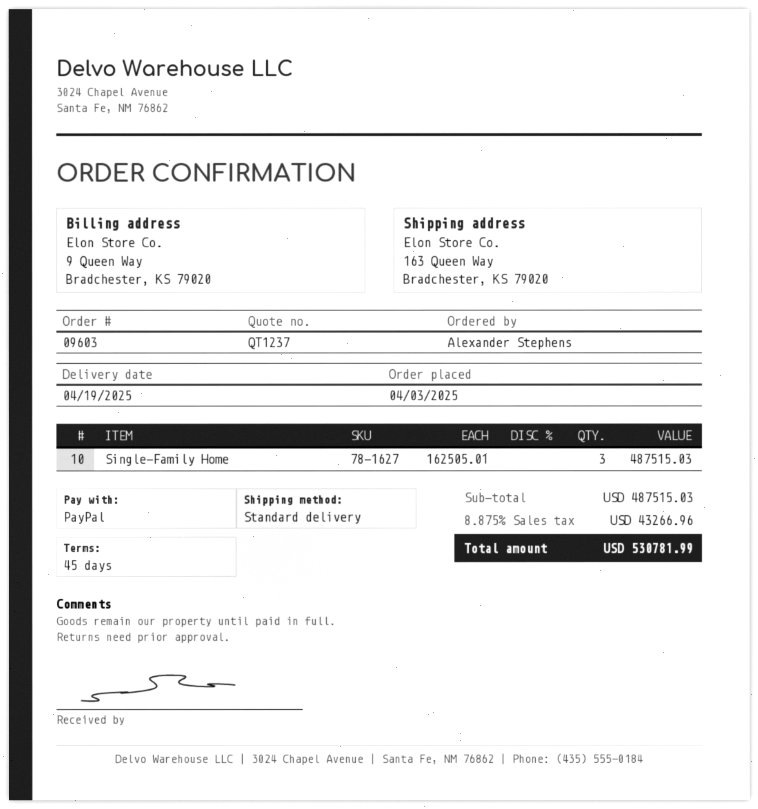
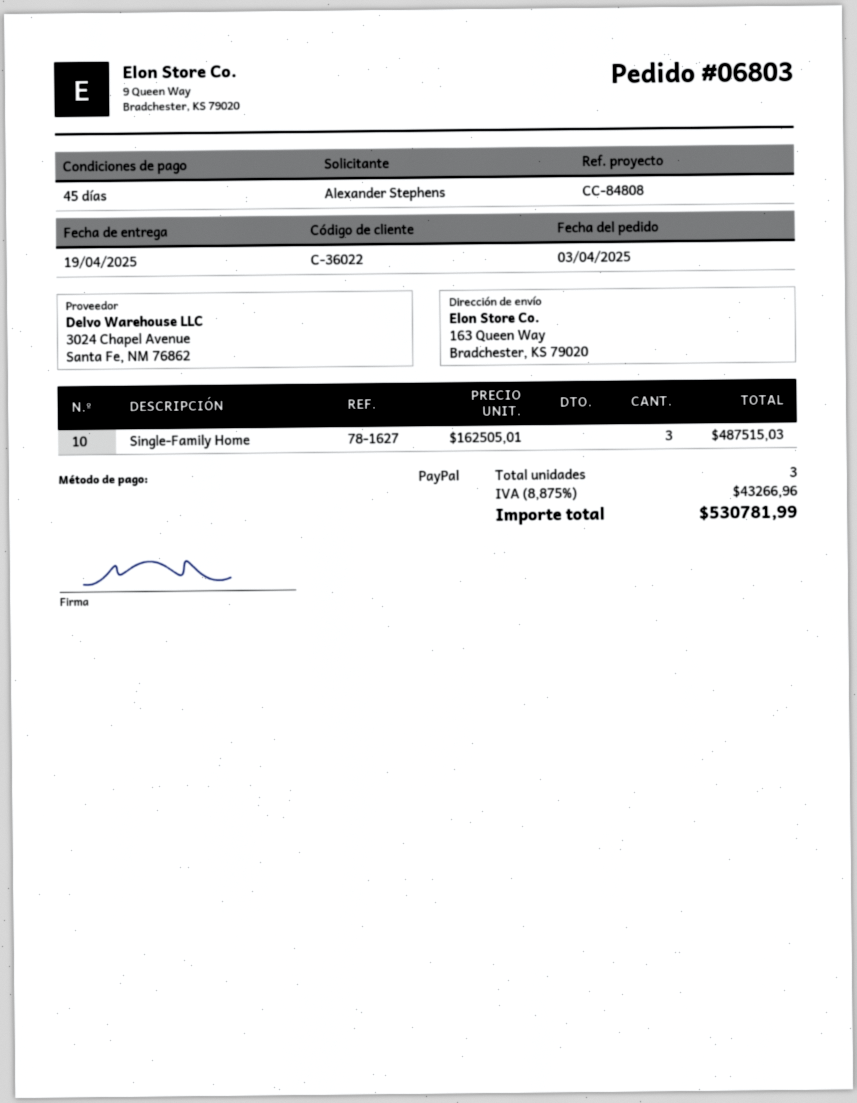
order number: 09603 -> 06803

